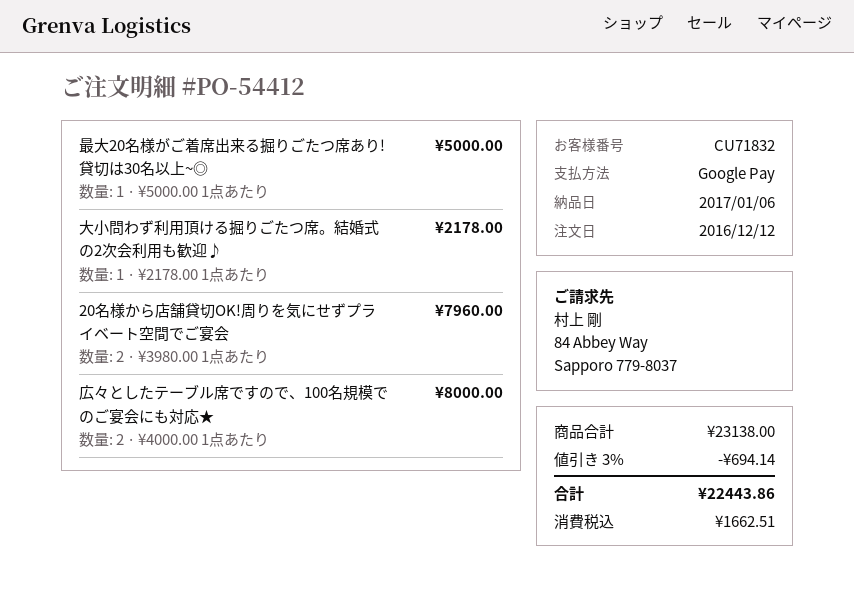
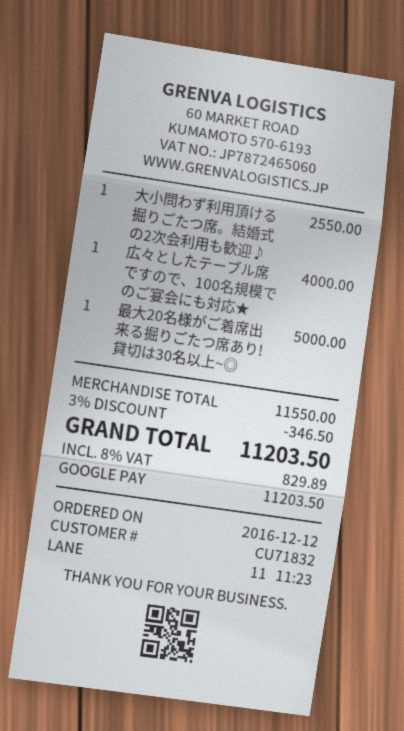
大小問わず利用頂ける掘りごたつ席。結婚式の2次会利用も歓迎♪: 1 x 2178.00 = 2178.00 -> 1 x 2550.00 = 2550.00
20名様から店舗貸切OK!周りを気にせずプライベート空間でご宴会: 2 x 3980.00 = 7960.00 -> none
広々としたテーブル席ですので、100名規模でのご宴会にも対応★: 2 x 4000.00 = 8000.00 -> 1 x 4000.00 = 4000.00
subtotal: 23138.00 -> 11550.00
discount: 3% = 694.14 -> 3% = 346.50
tax: 1662.51 -> 829.89
total: 22443.86 -> 11203.50

